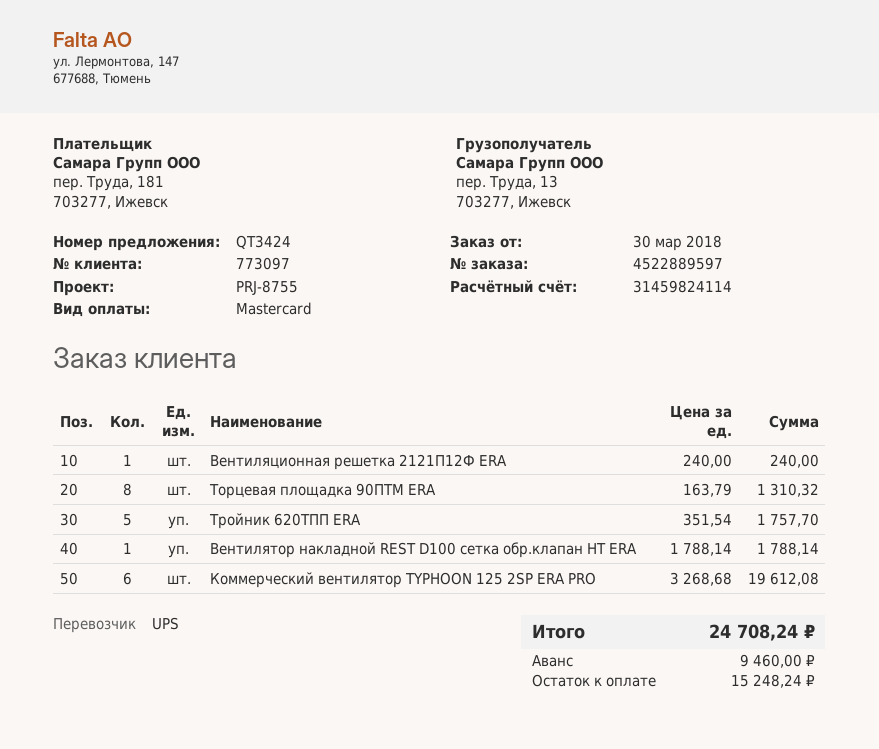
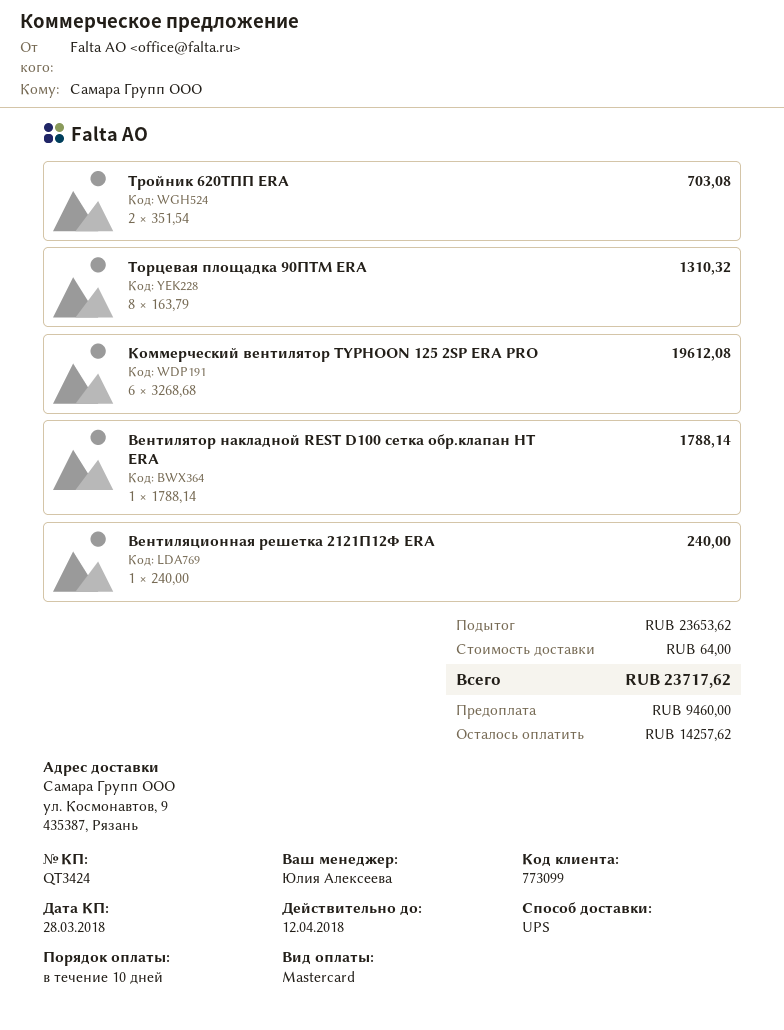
customer number: 773097 -> 773099
ship to: пер. Труда, 13, 703277, Ижевск -> ул. Космонавтов, 9, 435387, Рязань
Тройник 620ТПП ERA: 5 x 351.54 = 1757.70 -> 2 x 351.54 = 703.08
shipping: none -> 64.00
total: 24708.24 -> 23717.62
balance: 15248.24 -> 14257.62

